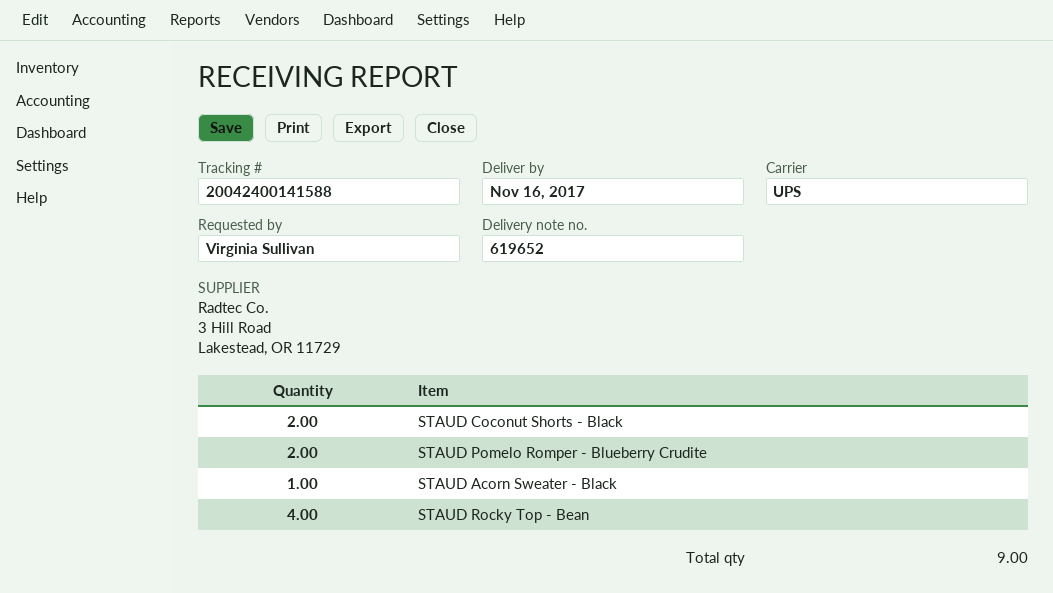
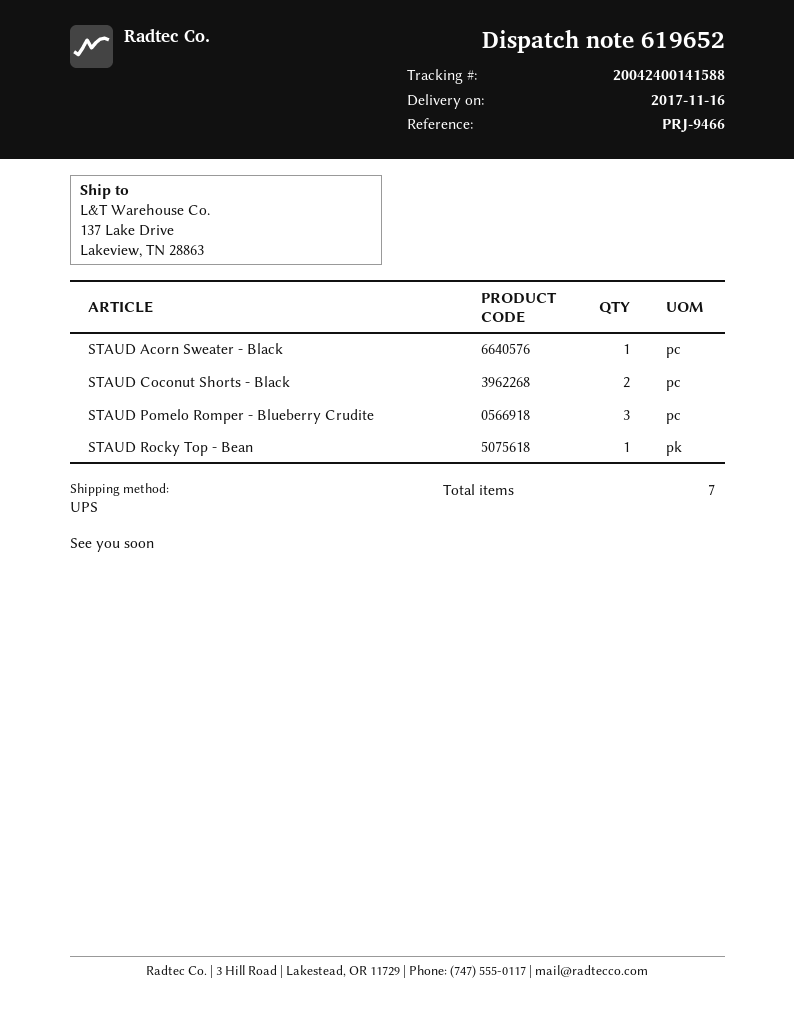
STAUD Pomelo Romper - Blueberry Crudite: 2 -> 3
STAUD Rocky Top - Bean: 4 -> 1
total quantity: 9 -> 7

